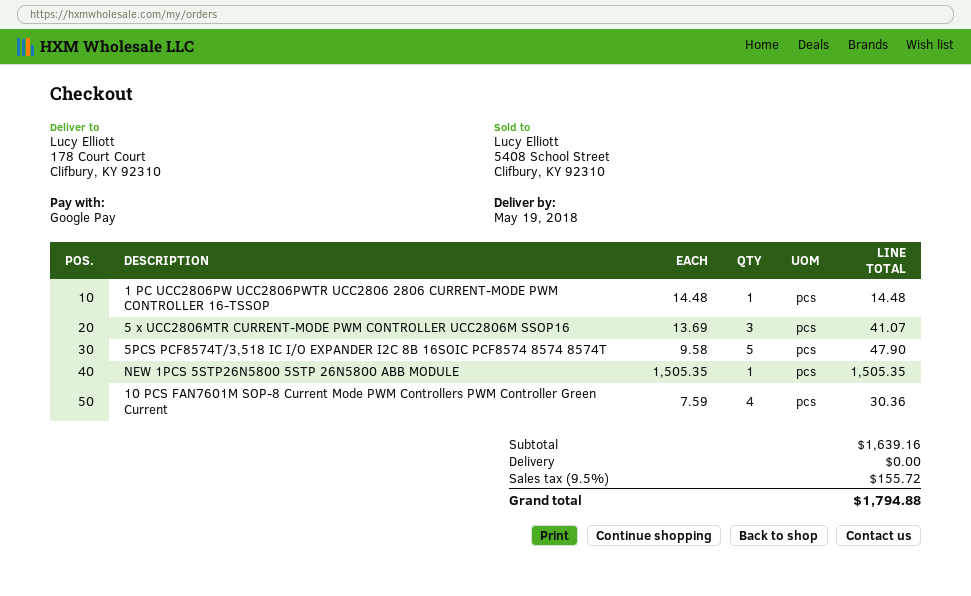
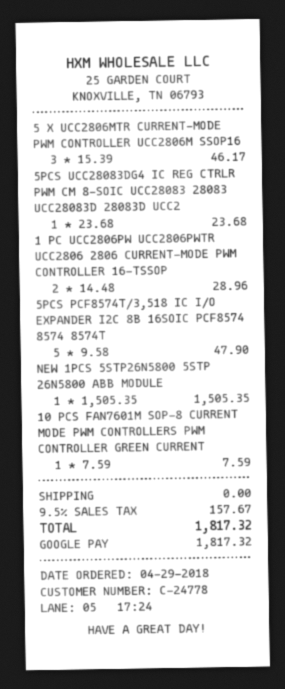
1 PC UCC2806PW UCC2806PWTR UCC2806 2806 CURRENT-MODE PWM CONTROLLER 16-TSSOP: 1 x 14.48 = 14.48 -> 2 x 14.48 = 28.96
5 x UCC2806MTR CURRENT-MODE PWM CONTROLLER UCC2806M SSOP16: 3 x 13.69 = 41.07 -> 3 x 15.39 = 46.17
10 PCS FAN7601M SOP-8 Current Mode PWM Controllers PWM Controller Green Current: 4 x 7.59 = 30.36 -> 1 x 7.59 = 7.59
5PCS UCC28083DG4 IC REG CTRLR PWM CM 8-SOIC UCC28083 28083 UCC28083D 28083D UCC2: none -> 1 x 23.68 = 23.68
tax: 9.5% = 155.72 -> 9.5% = 157.67
total: 1794.88 -> 1817.32

